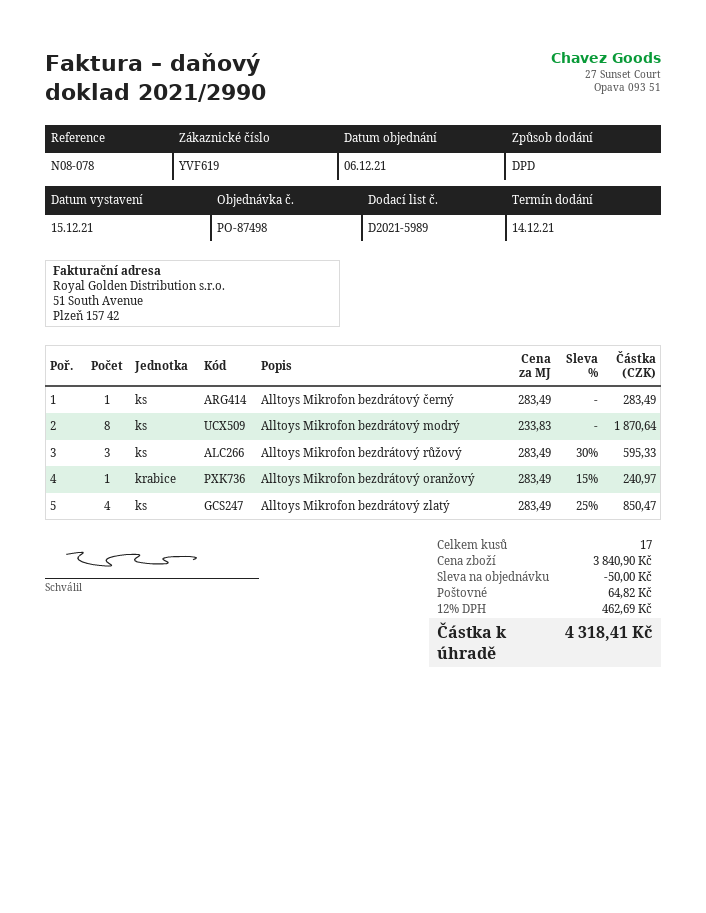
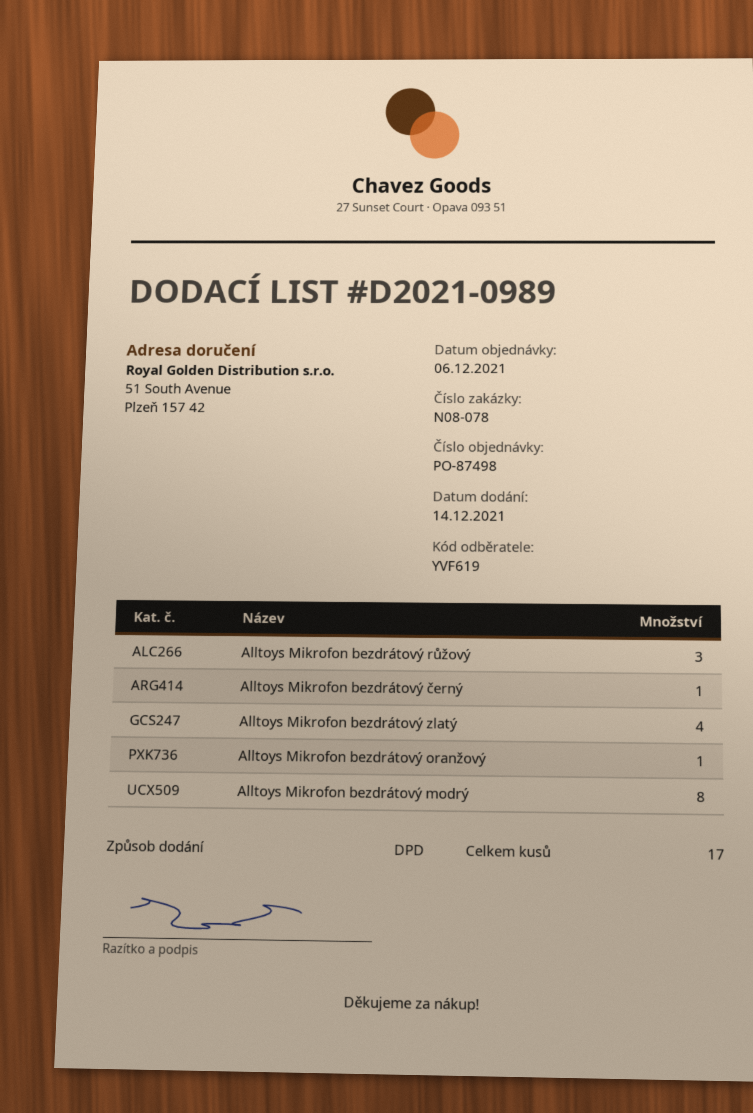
delivery note number: D2021-5989 -> D2021-0989

